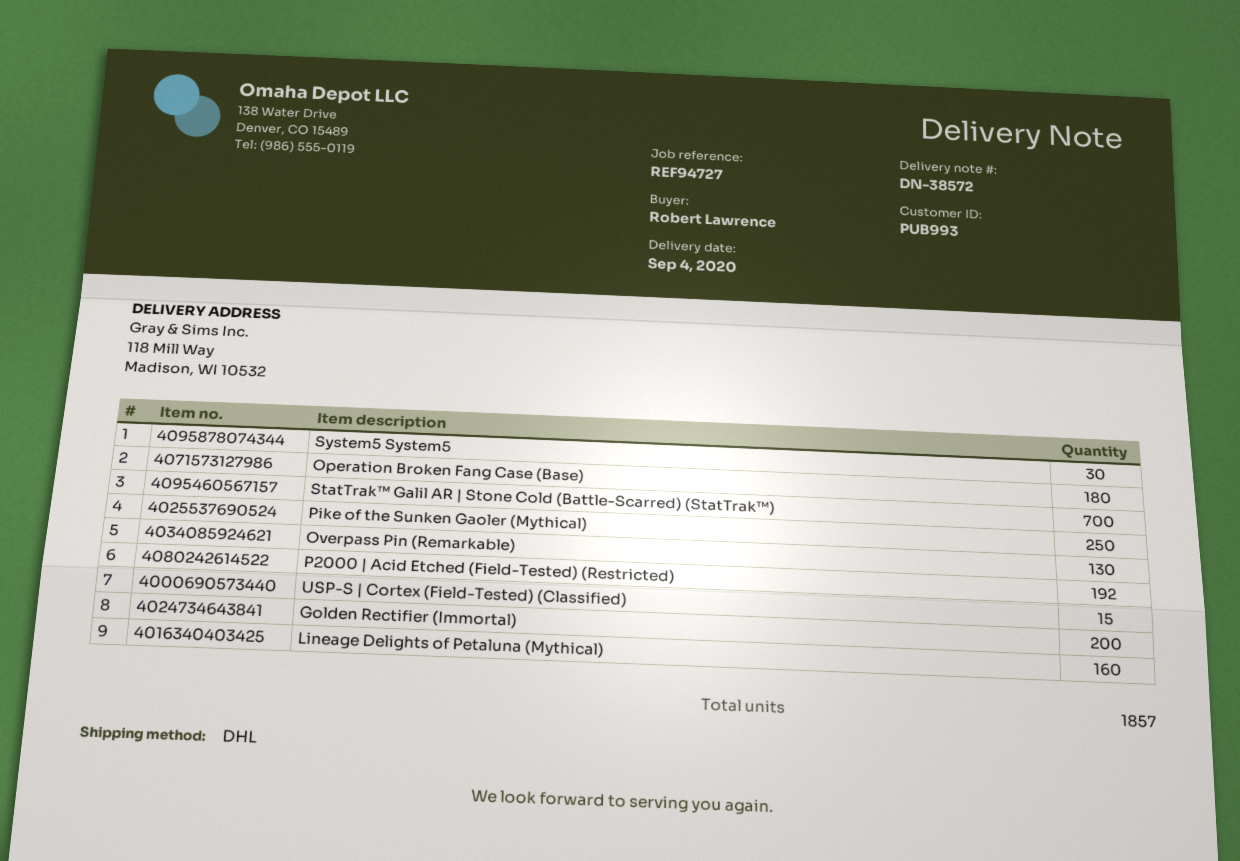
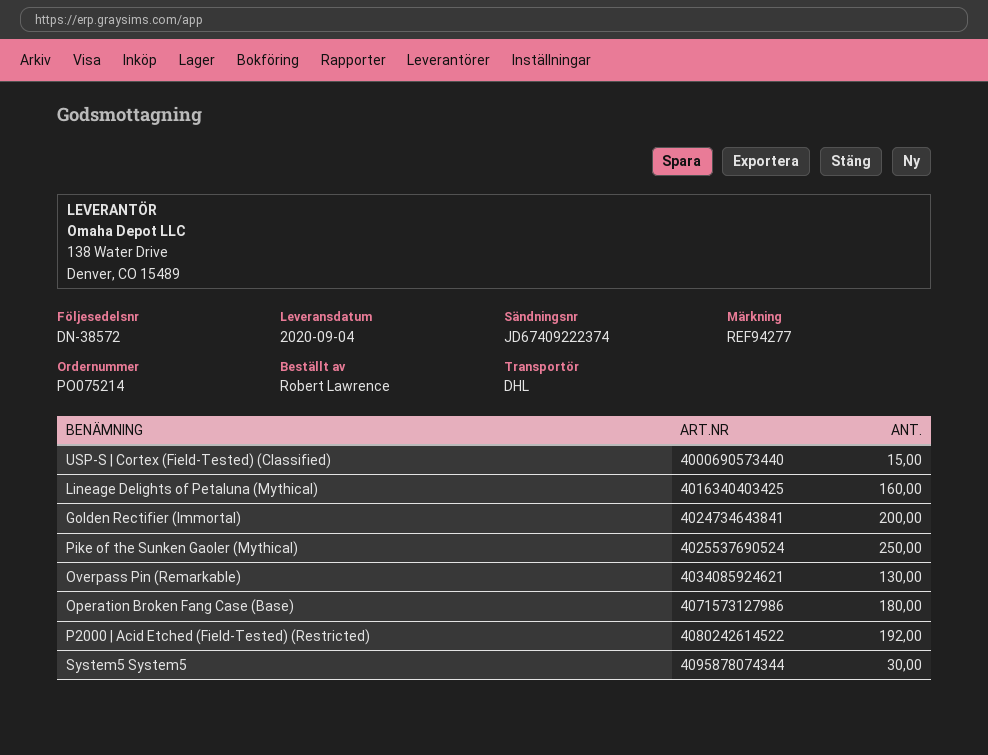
reference: REF94727 -> REF94277
StatTrak™ Galil AR | Stone Cold (Battle-Scarred) (StatTrak™): 700 -> none

